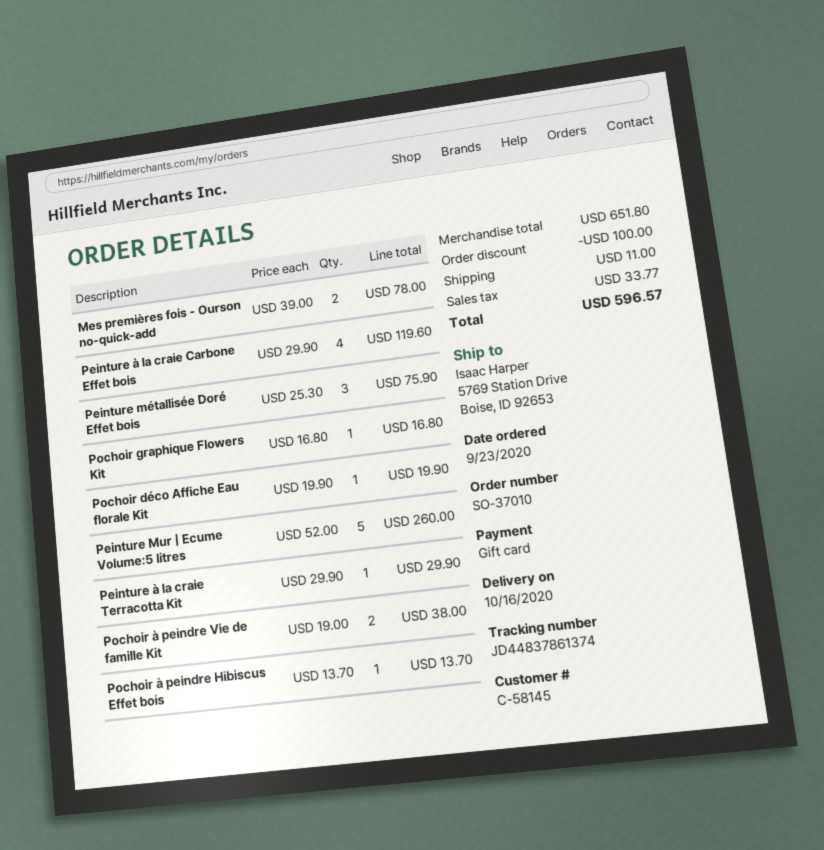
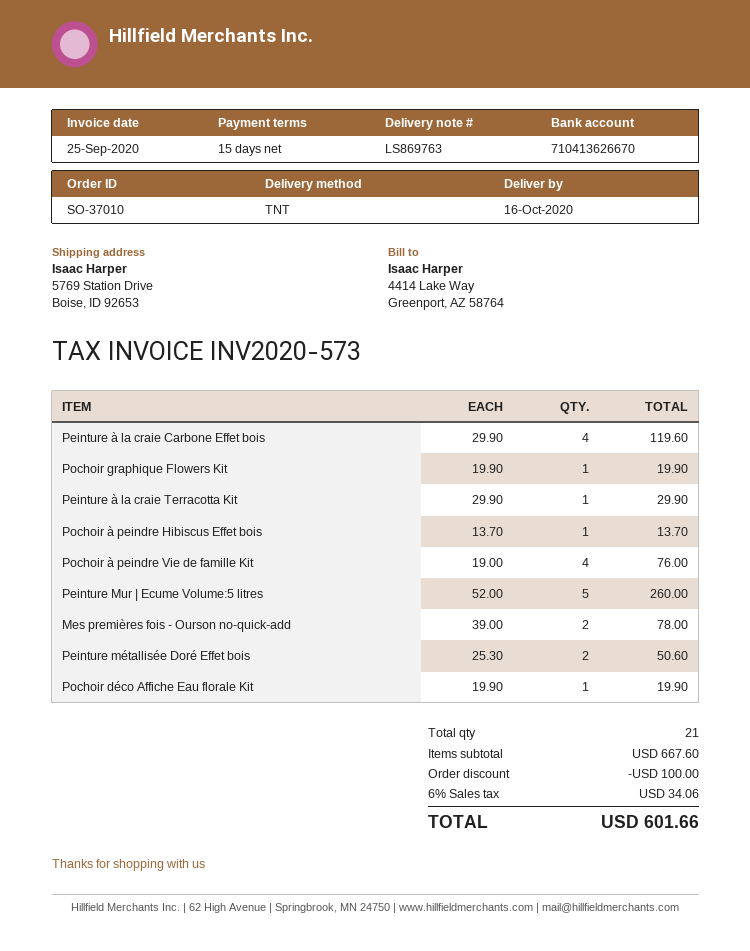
Peinture métallisée Doré Effet bois: 3 x 25.30 = 75.90 -> 2 x 25.30 = 50.60
Pochoir graphique Flowers Kit: 1 x 16.80 = 16.80 -> 1 x 19.90 = 19.90
Pochoir à peindre Vie de famille Kit: 2 x 19.00 = 38.00 -> 4 x 19.00 = 76.00
subtotal: 651.80 -> 667.60
shipping: 11.00 -> none
tax: 33.77 -> 34.06
total: 596.57 -> 601.66

